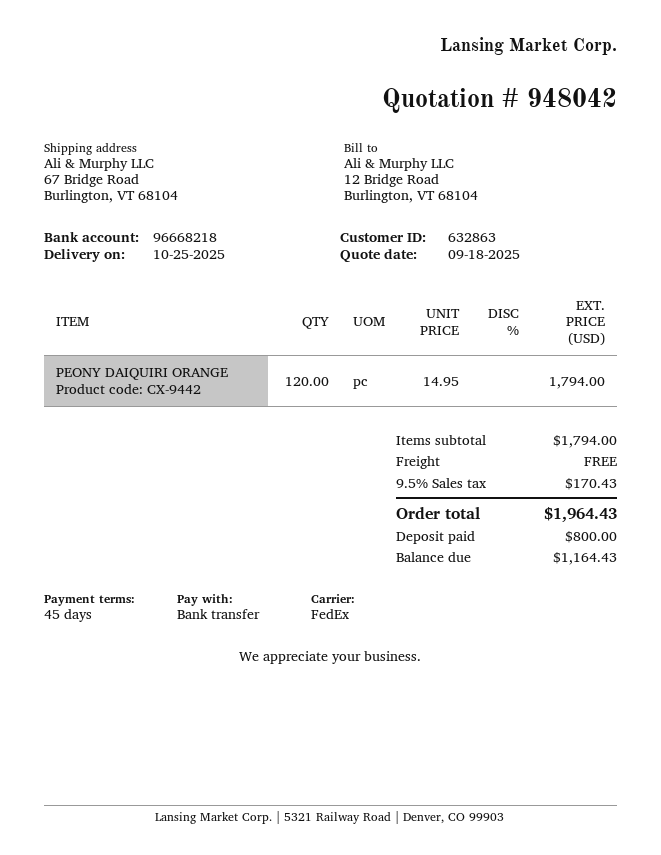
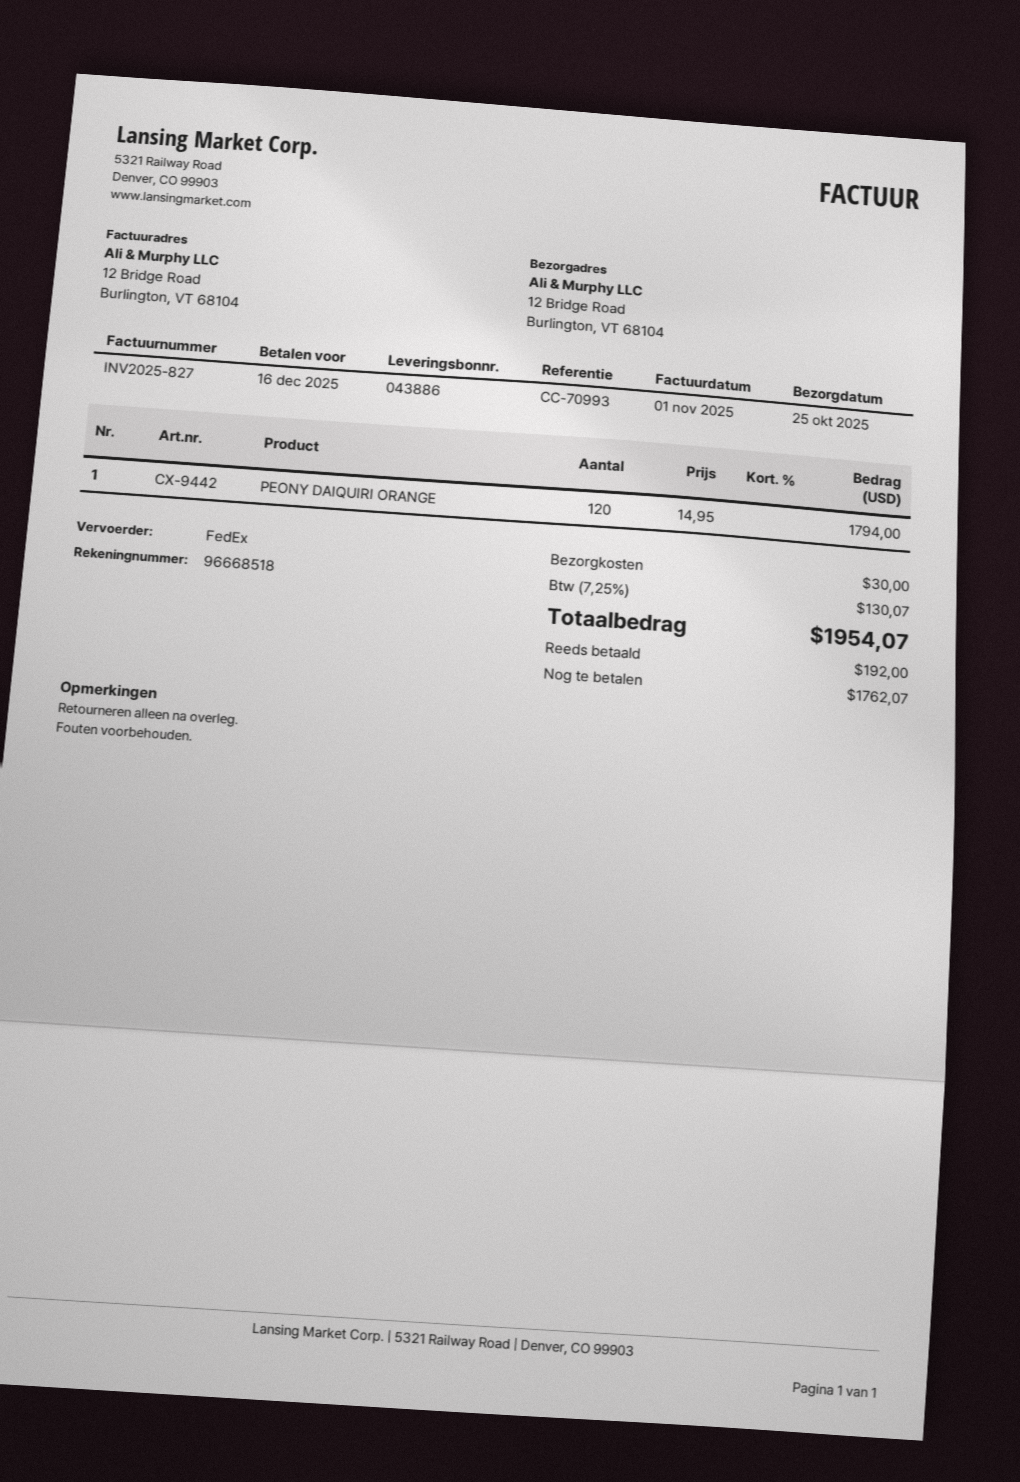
bank account: 96668218 -> 96668518
ship to: 67 Bridge Road, Burlington, VT 68104 -> 12 Bridge Road, Burlington, VT 68104
shipping: 0.00 -> 30.00
tax: 9.5% = 170.43 -> 7.25% = 130.07
total: 1964.43 -> 1954.07
deposit: 800.00 -> 192.00
balance: 1164.43 -> 1762.07

